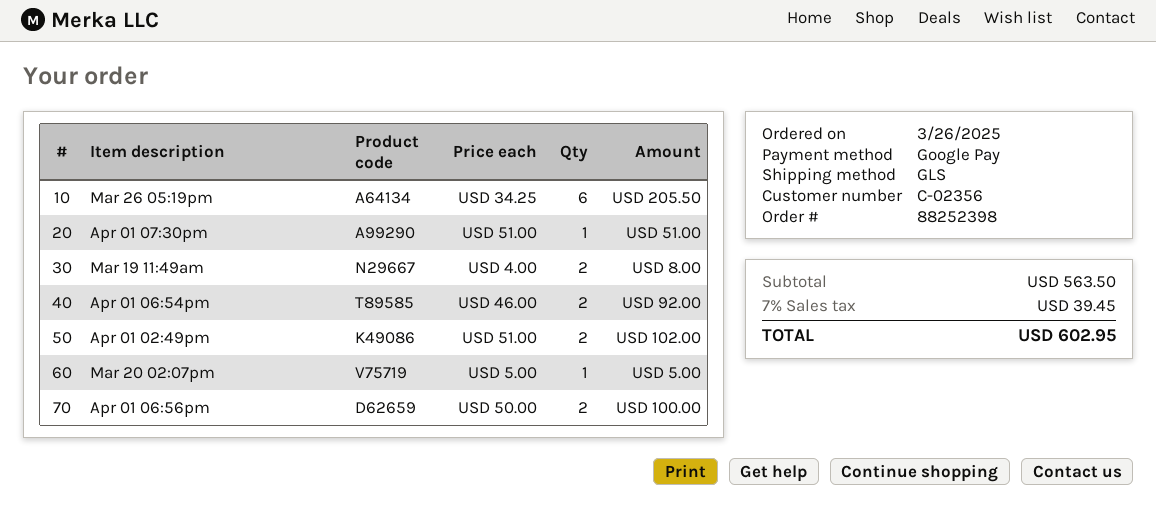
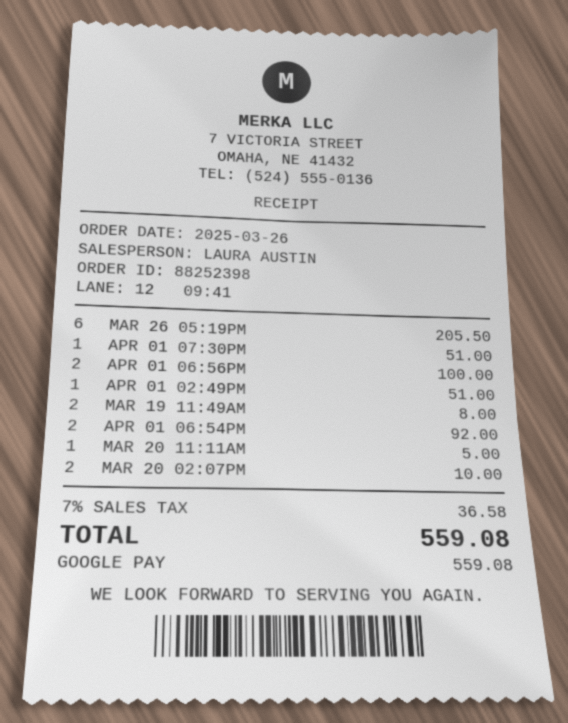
Apr 01 02:49pm: 2 for 102.00 -> 1 for 51.00
Mar 20 02:07pm: 1 for 5.00 -> 2 for 10.00
MAR 20 11:11AM: none -> 1 for 5.00
tax: 7% = 39.45 -> 7% = 36.58
total: 602.95 -> 559.08

